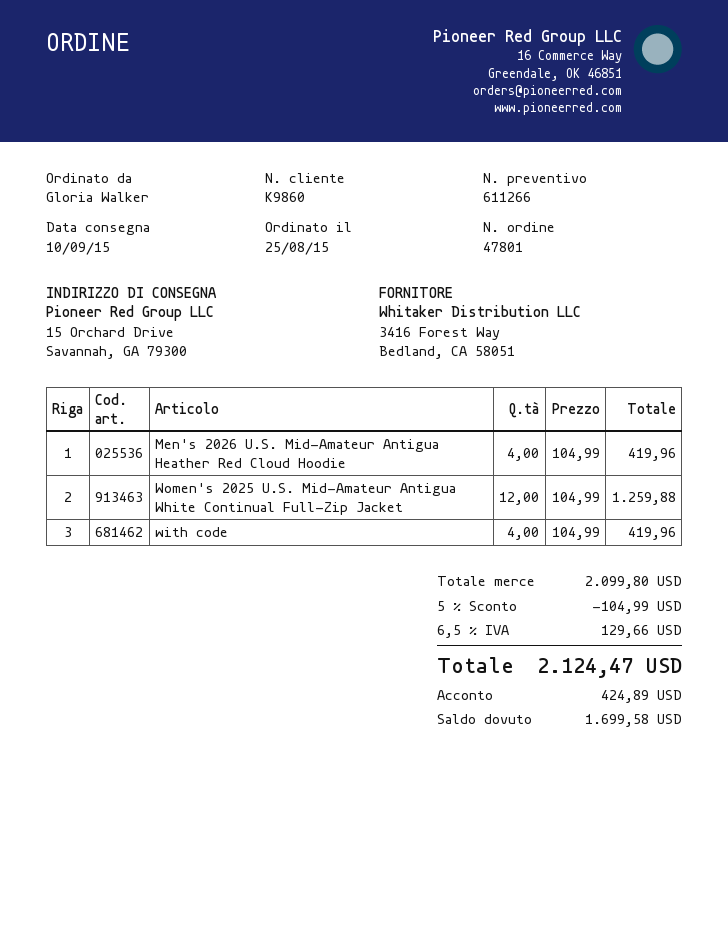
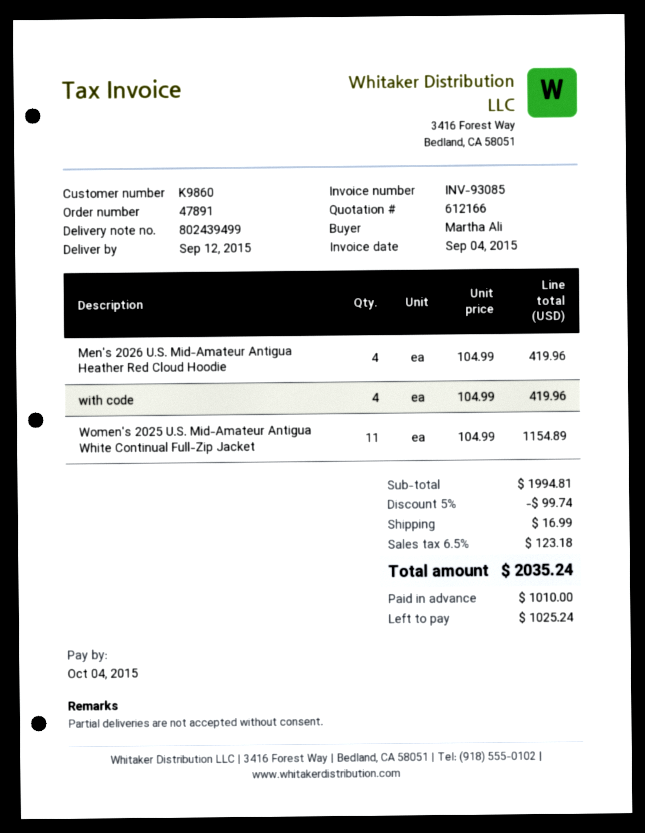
quote number: 611266 -> 612166
order number: 47801 -> 47891
delivery date: 2015-09-10 -> 2015-09-12
ordered by: Gloria Walker -> Martha Ali
Women's 2025 U.S. Mid-Amateur Antigua White Continual Full-Zip Jacket: 12 x 104.99 = 1259.88 -> 11 x 104.99 = 1154.89
subtotal: 2099.80 -> 1994.81
discount: 5% = 104.99 -> 5% = 99.74
shipping: none -> 16.99
tax: 6.5% = 129.66 -> 6.5% = 123.18
total: 2124.47 -> 2035.24
deposit: 424.89 -> 1010.00
balance: 1699.58 -> 1025.24

